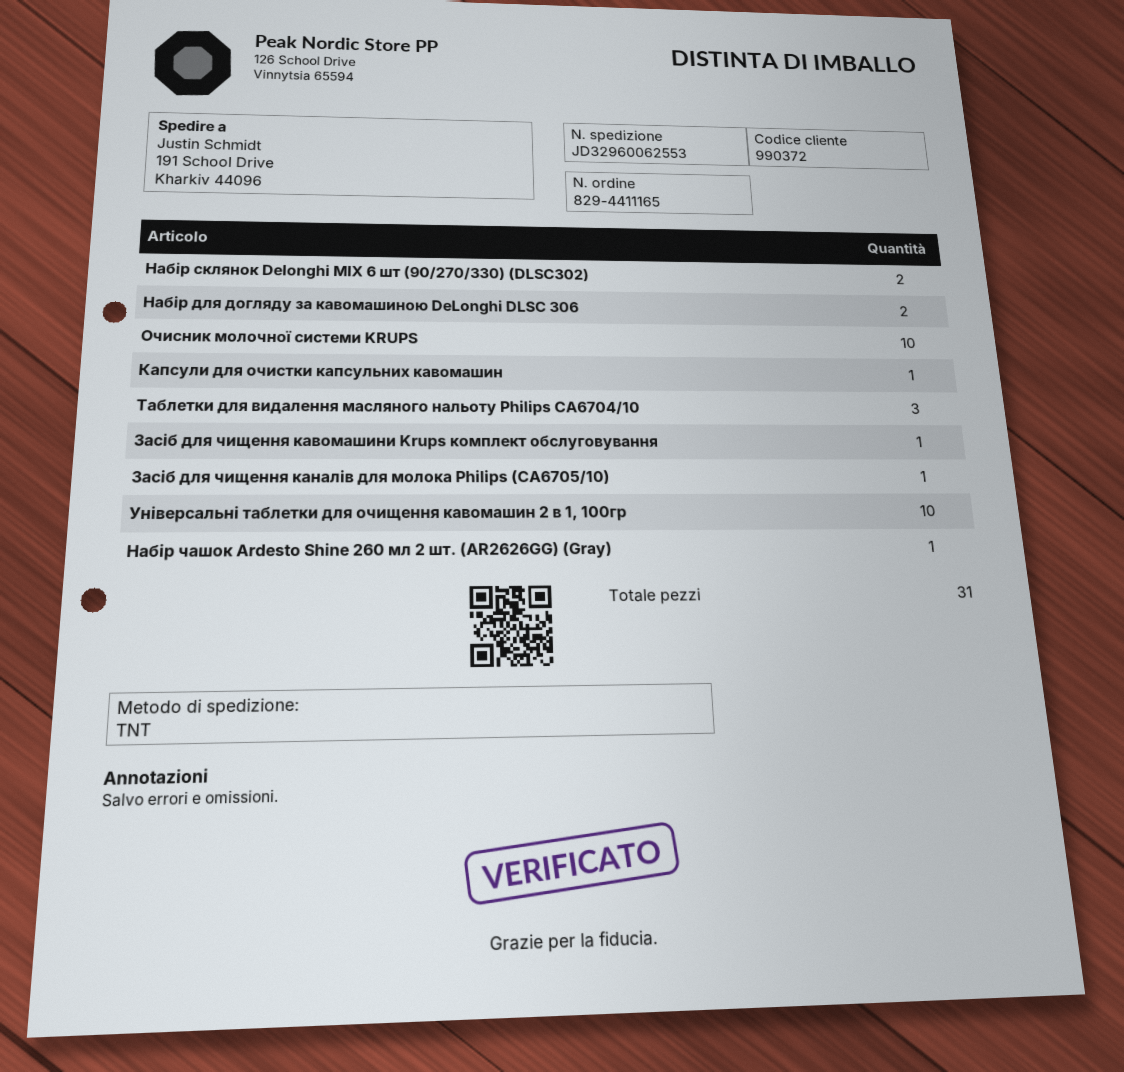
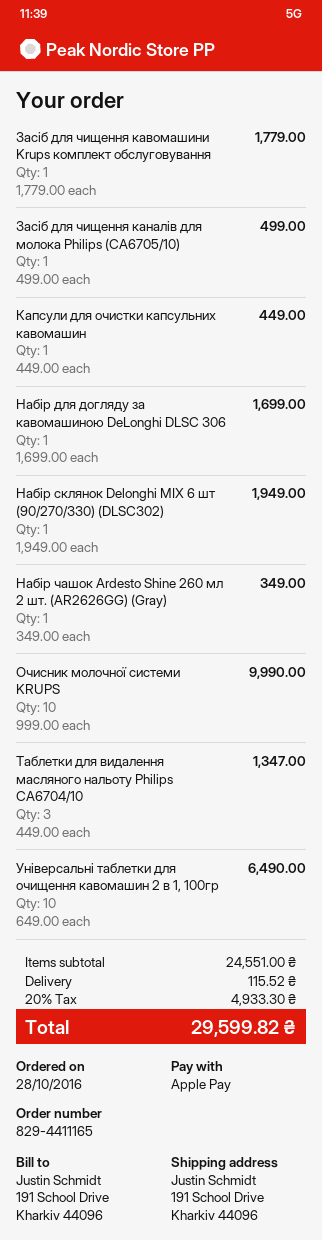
Набір склянок Delonghi MIX 6 шт (90/270/330) (DLSC302): 2 -> 1
Набір для догляду за кавомашиною DeLonghi DLSC 306: 2 -> 1

